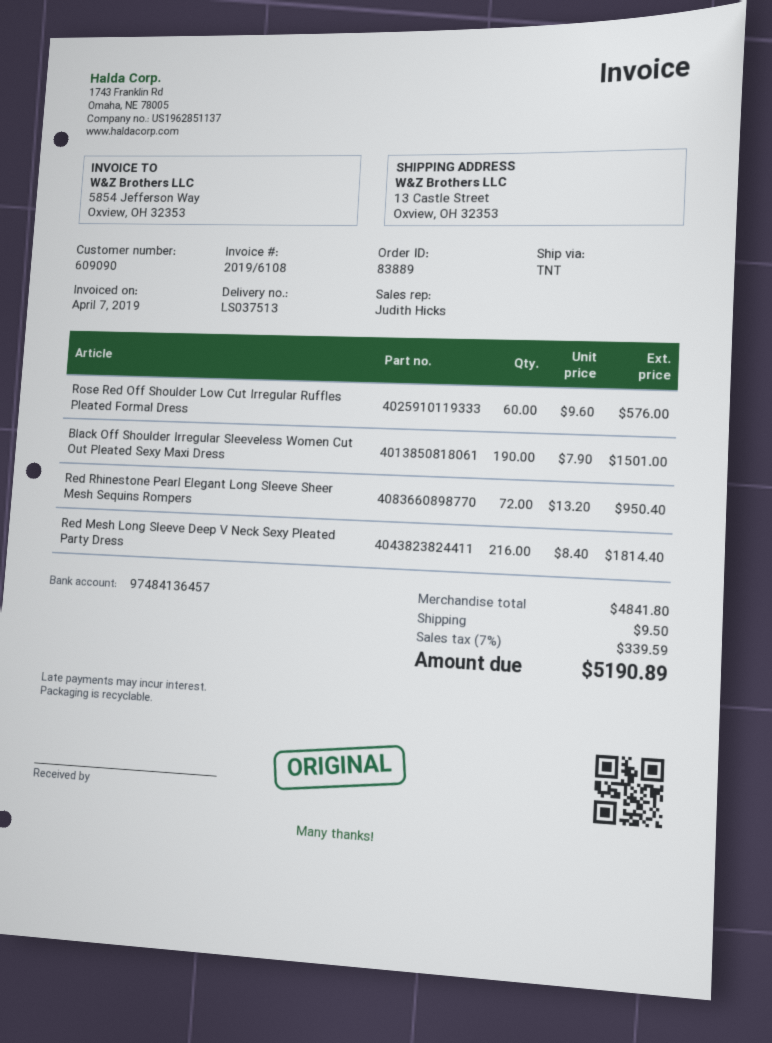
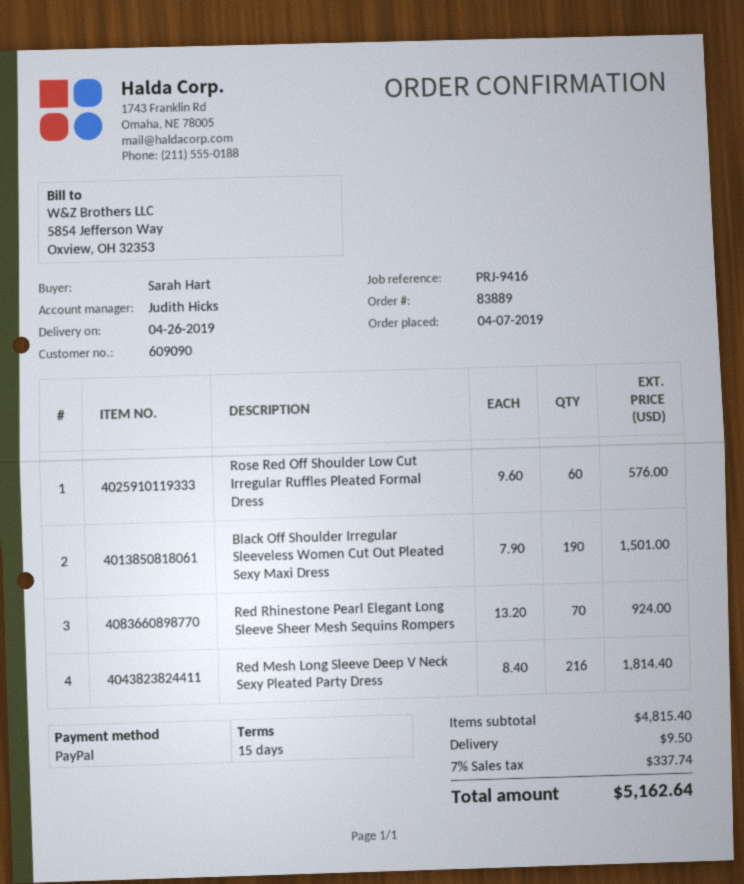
Red Rhinestone Pearl Elegant Long Sleeve Sheer Mesh Sequins Rompers: 72 x 13.20 = 950.40 -> 70 x 13.20 = 924.00
subtotal: 4841.80 -> 4815.40
tax: 7% = 339.59 -> 7% = 337.74
total: 5190.89 -> 5162.64

